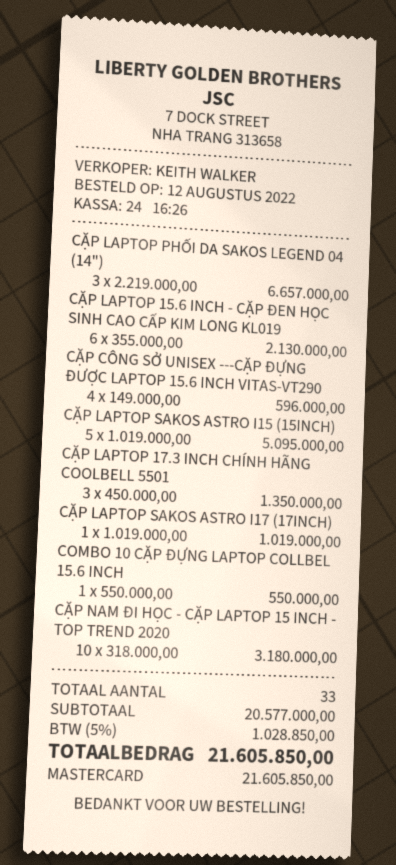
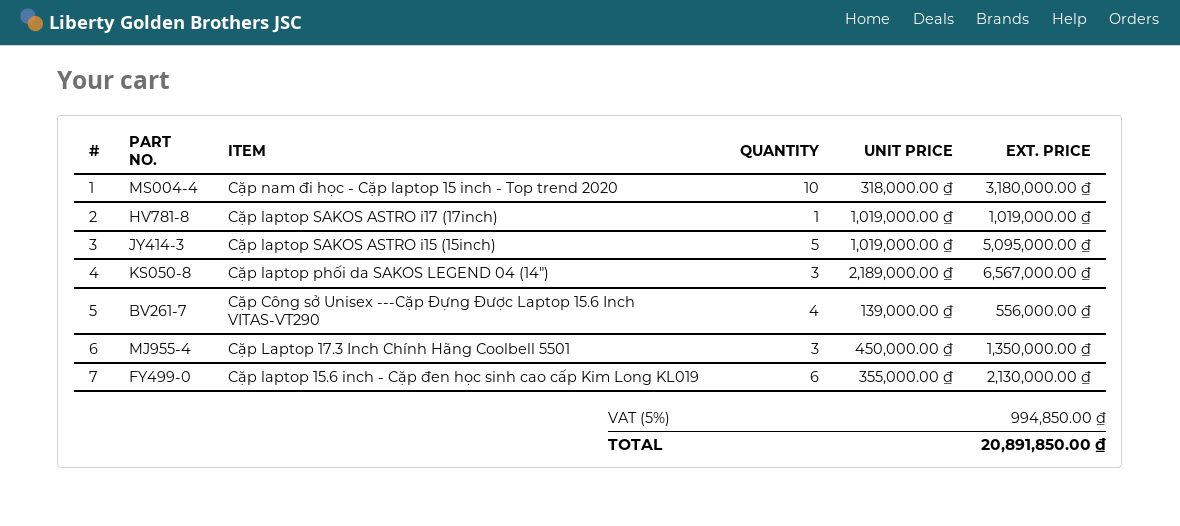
CẶP LAPTOP PHỐI DA SAKOS LEGEND 04 (14"): 3 x 2219000.00 = 6657000.00 -> 3 x 2189000.00 = 6567000.00
CẶP CÔNG SỞ UNISEX ---CẶP ĐỰNG ĐƯỢC LAPTOP 15.6 INCH VITAS-VT290: 4 x 149000.00 = 596000.00 -> 4 x 139000.00 = 556000.00
COMBO 10 CẶP ĐỰNG LAPTOP COLLBEL 15.6 INCH: 1 x 550000.00 = 550000.00 -> none
tax: 5% = 1028850.00 -> 5% = 994850.00
total: 21605850.00 -> 20891850.00

